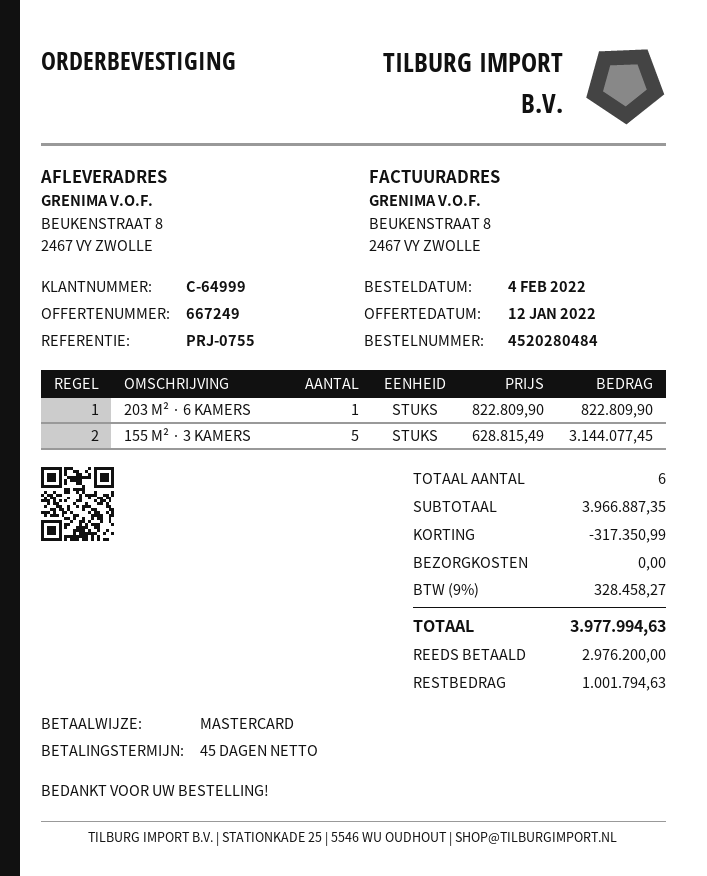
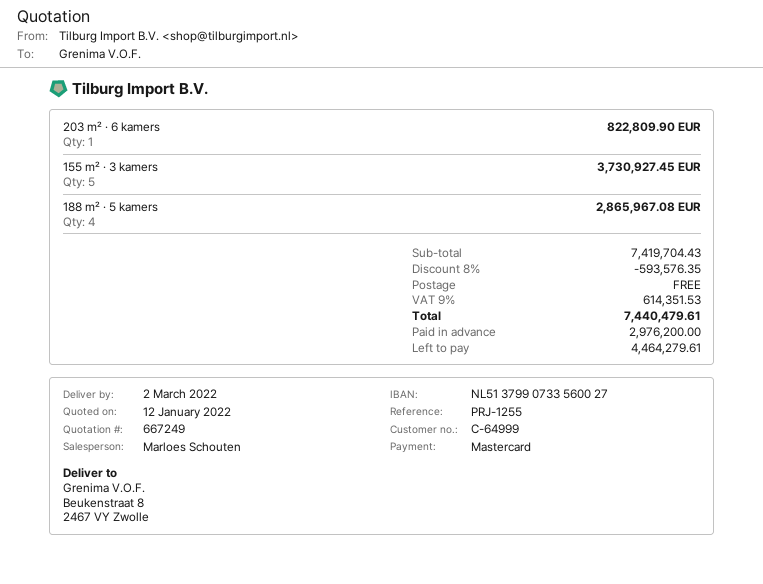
reference: PRJ-0755 -> PRJ-1255
155 M² · 3 KAMERS: 5 for 3144077.45 -> 5 for 3730927.45
188 m² · 5 kamers: none -> 4 for 2865967.08
subtotal: 3966887.35 -> 7419704.43
discount: 317350.99 -> 593576.35
tax: 9% = 328458.27 -> 9% = 614351.53
total: 3977994.63 -> 7440479.61
balance: 1001794.63 -> 4464279.61

